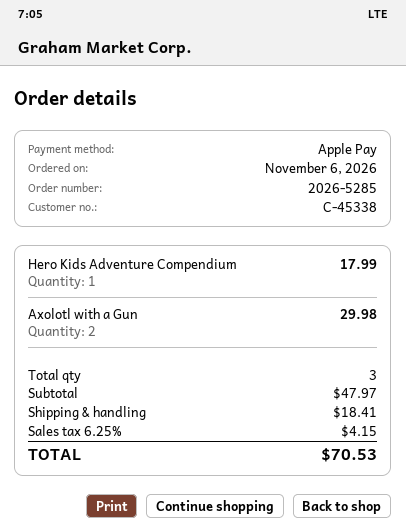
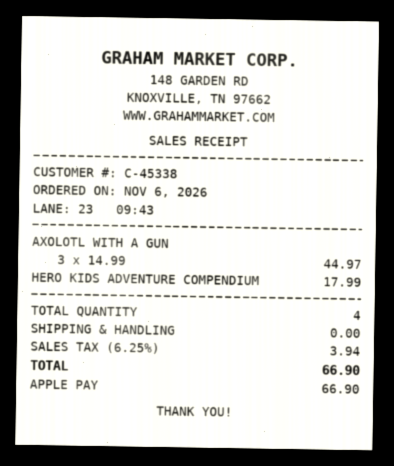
Axolotl with a Gun: 2 for 29.98 -> 3 for 44.97
total quantity: 3 -> 4
shipping: 18.41 -> 0.00
tax: 6.25% = 4.15 -> 6.25% = 3.94
total: 70.53 -> 66.90

